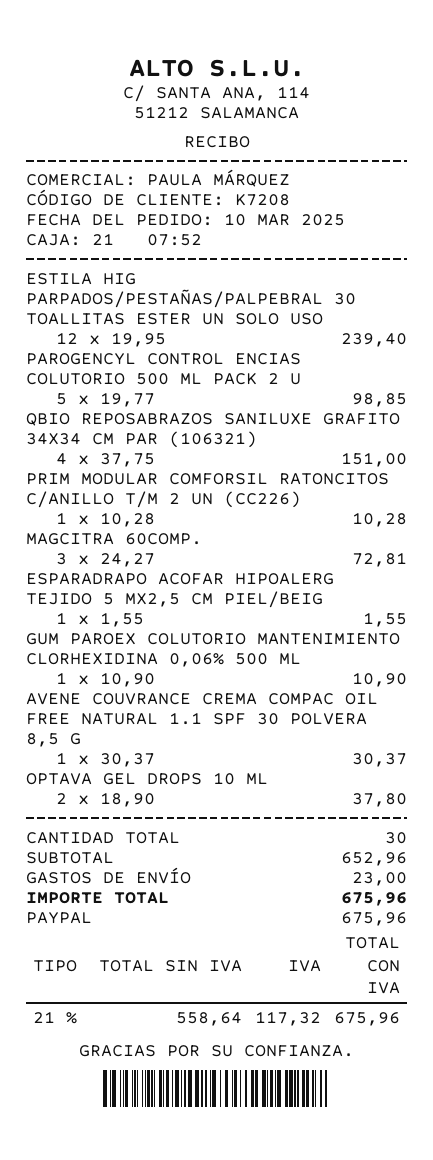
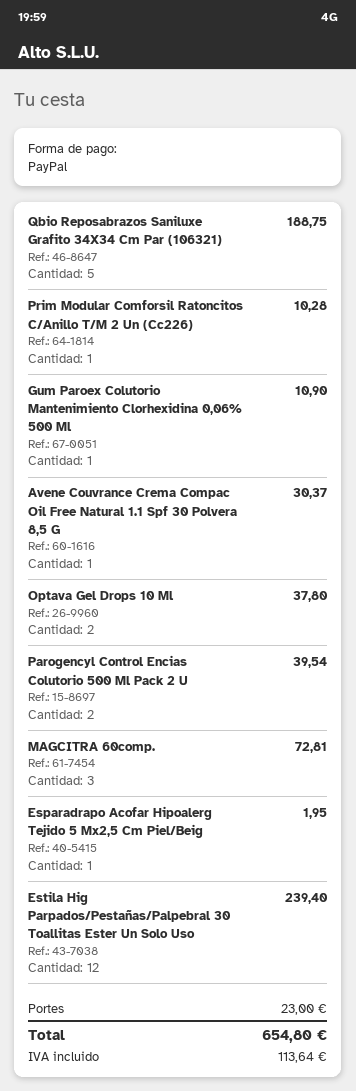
PAROGENCYL CONTROL ENCIAS COLUTORIO 500 ML PACK 2 U: 5 for 98.85 -> 2 for 39.54
QBIO REPOSABRAZOS SANILUXE GRAFITO 34X34 CM PAR (106321): 4 for 151.00 -> 5 for 188.75
ESPARADRAPO ACOFAR HIPOALERG TEJIDO 5 MX2,5 CM PIEL/BEIG: 1 for 1.55 -> 1 for 1.95
tax: 117.32 -> 113.64
total: 675.96 -> 654.80

